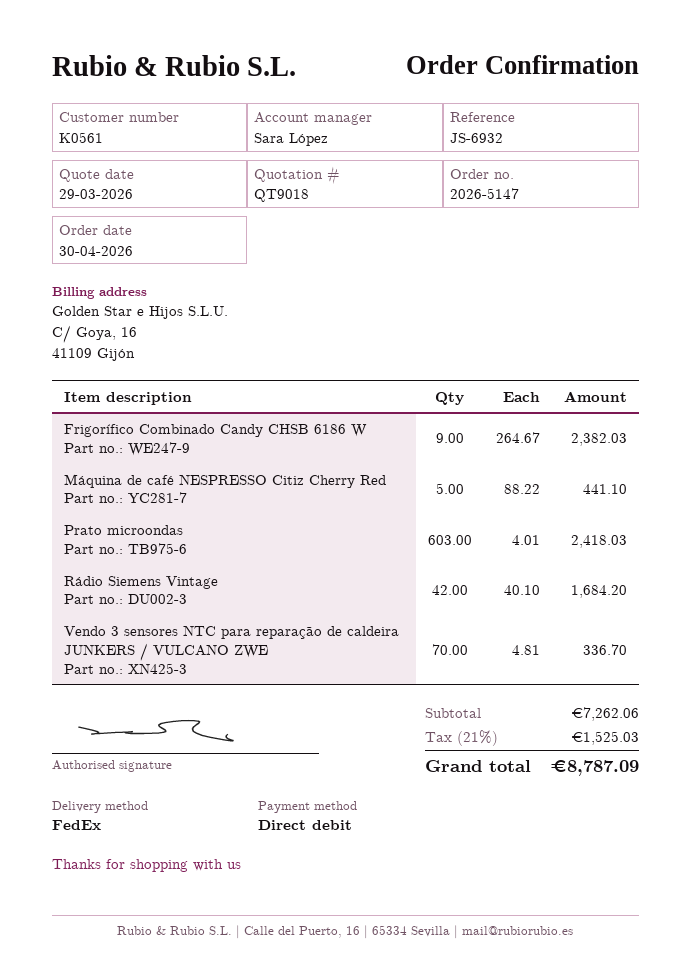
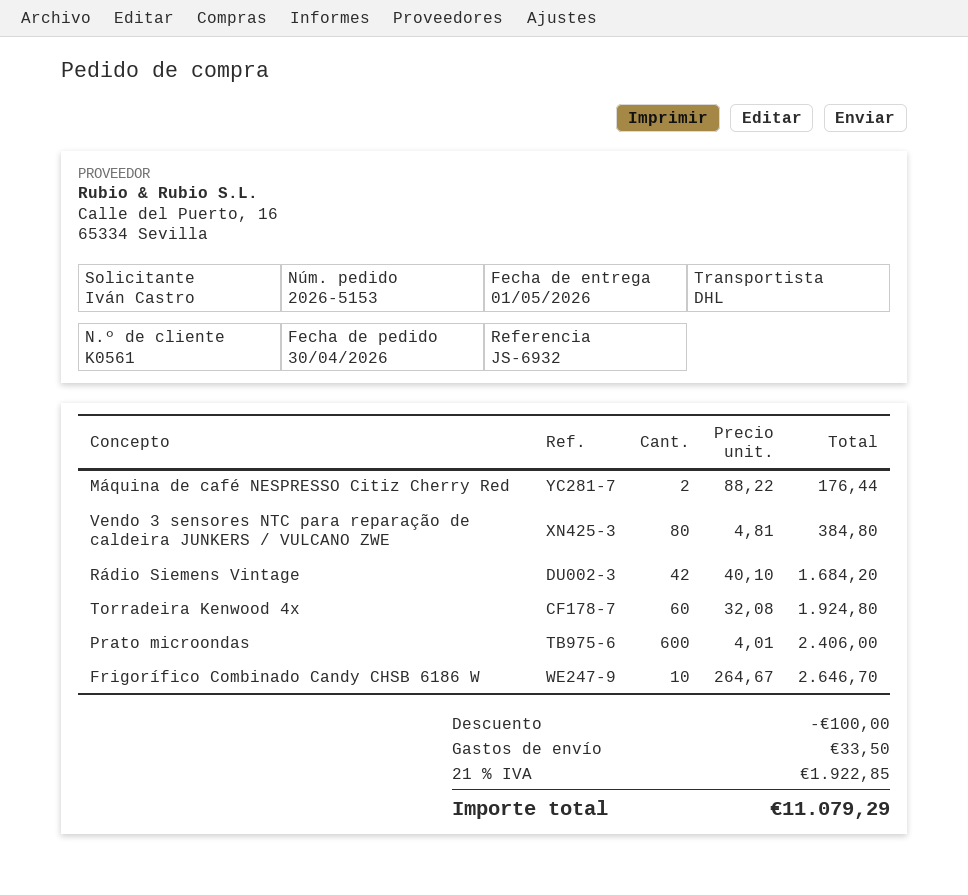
order number: 2026-5147 -> 2026-5153
shipping method: FedEx -> DHL
Frigorífico Combinado Candy CHSB 6186 W: 9 x 264.67 = 2382.03 -> 10 x 264.67 = 2646.70
Máquina de café NESPRESSO Citiz Cherry Red: 5 x 88.22 = 441.10 -> 2 x 88.22 = 176.44
Prato microondas: 603 x 4.01 = 2418.03 -> 600 x 4.01 = 2406.00
Vendo 3 sensores NTC para reparação de caldeira JUNKERS / VULCANO ZWE: 70 x 4.81 = 336.70 -> 80 x 4.81 = 384.80
Torradeira Kenwood 4x: none -> 60 x 32.08 = 1924.80
discount: none -> 100.00
shipping: none -> 33.50
tax: 21% = 1525.03 -> 21% = 1922.85
total: 8787.09 -> 11079.29

